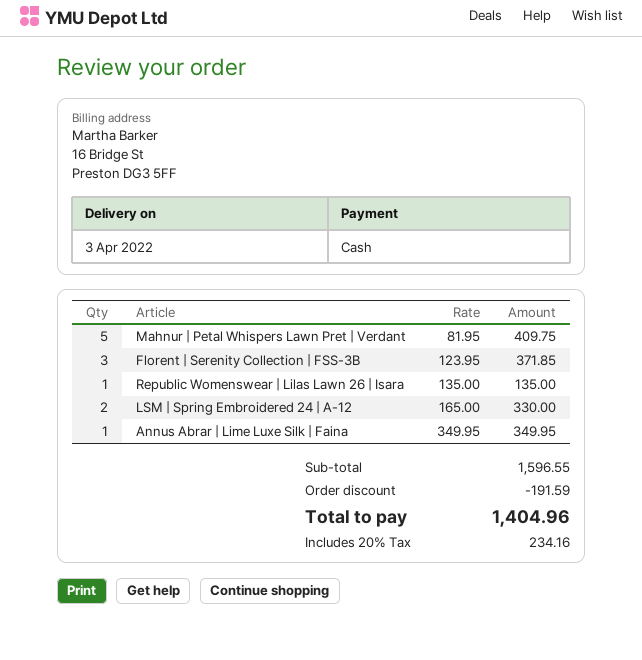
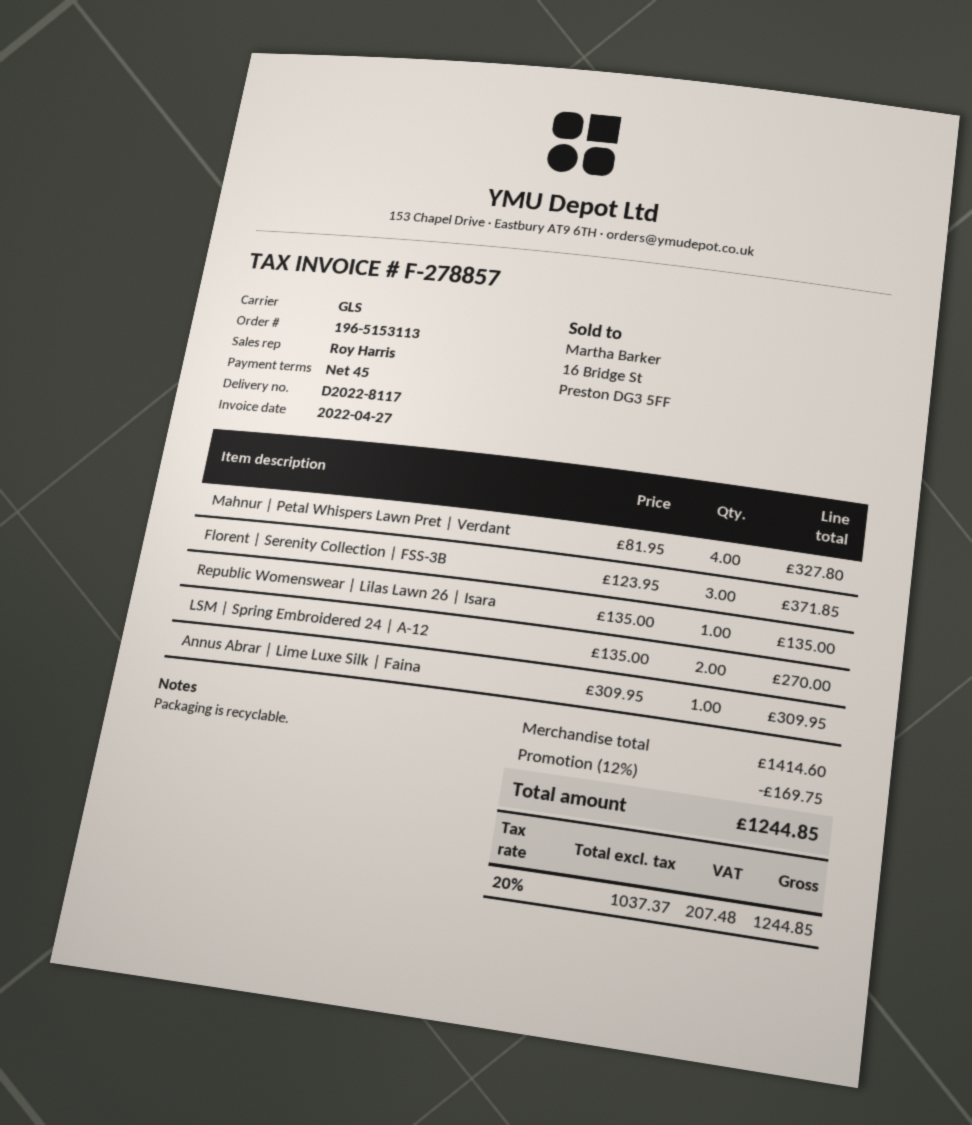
Mahnur | Petal Whispers Lawn Pret | Verdant: 5 x 81.95 = 409.75 -> 4 x 81.95 = 327.80
LSM | Spring Embroidered 24 | A-12: 2 x 165.00 = 330.00 -> 2 x 135.00 = 270.00
Annus Abrar | Lime Luxe Silk | Faina: 1 x 349.95 = 349.95 -> 1 x 309.95 = 309.95
subtotal: 1596.55 -> 1414.60
discount: 191.59 -> 169.75
tax: 20% = 234.16 -> 20% = 207.48
total: 1404.96 -> 1244.85

